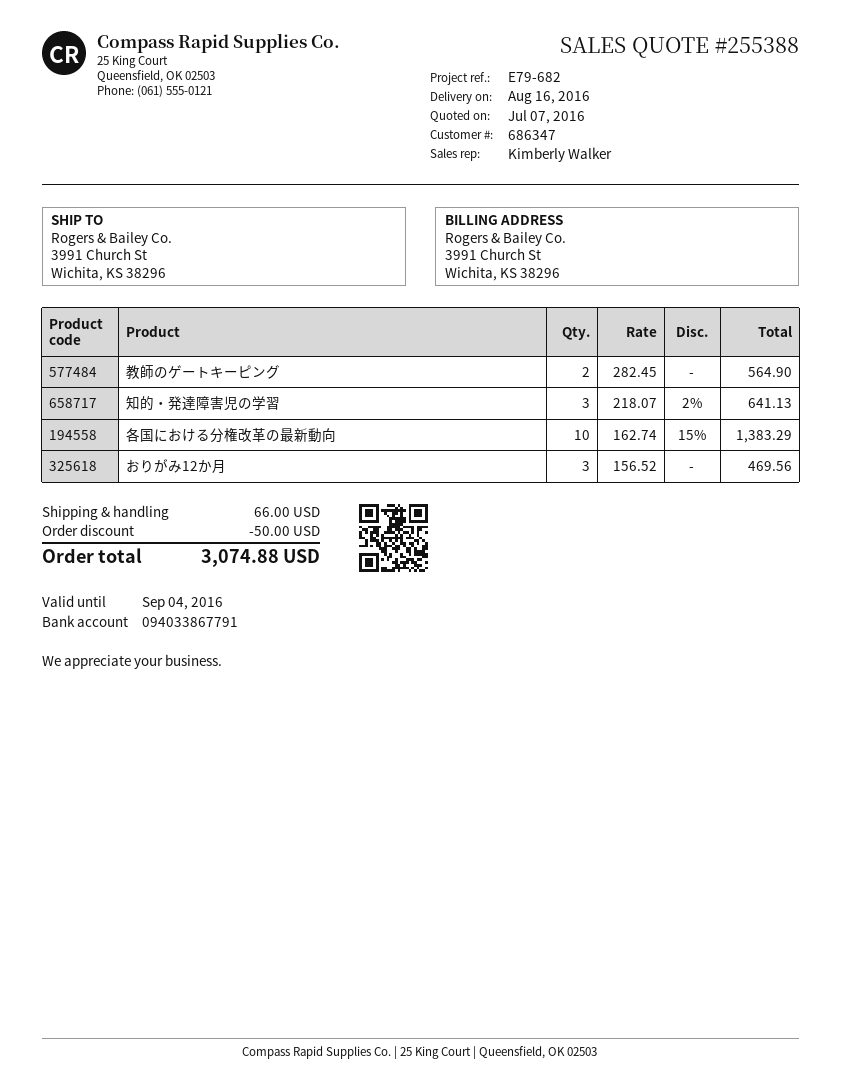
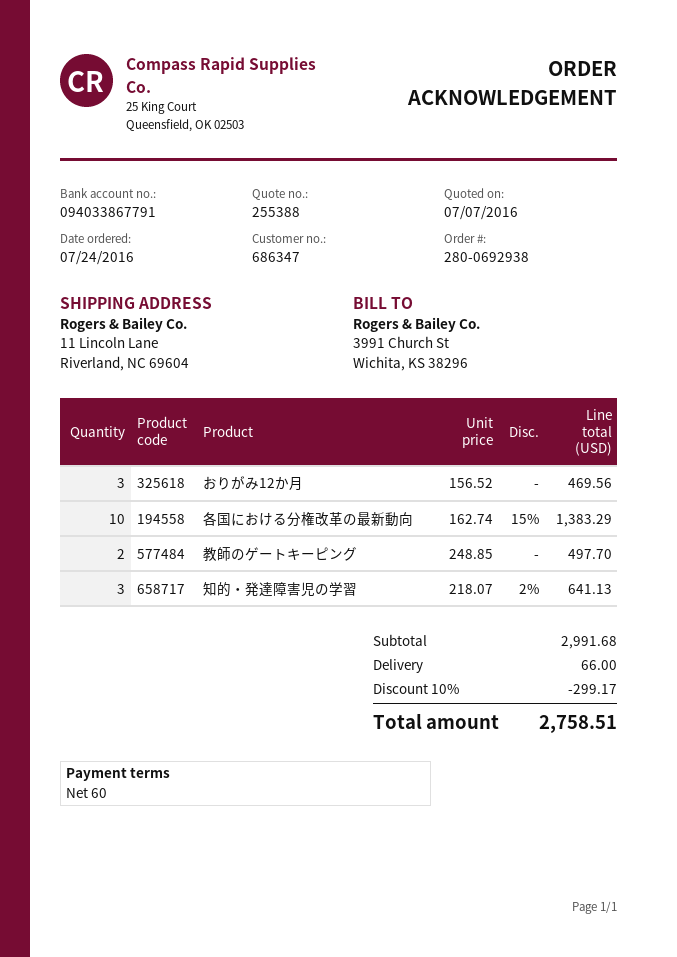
ship to: 3991 Church St, Wichita, KS 38296 -> 11 Lincoln Lane, Riverland, NC 69604
教師のゲートキーピング: 2 x 282.45 = 564.90 -> 2 x 248.85 = 497.70
discount: 50.00 -> 299.17
total: 3074.88 -> 2758.51

